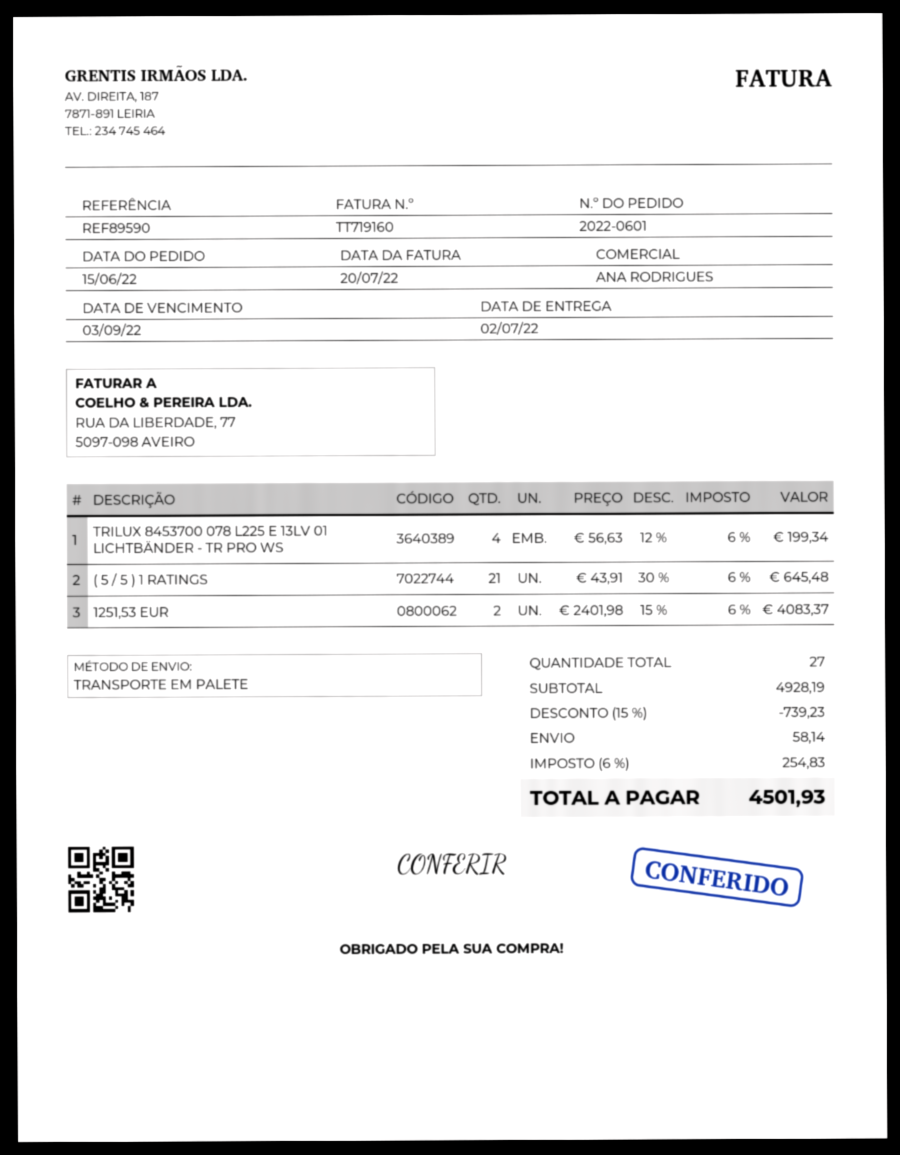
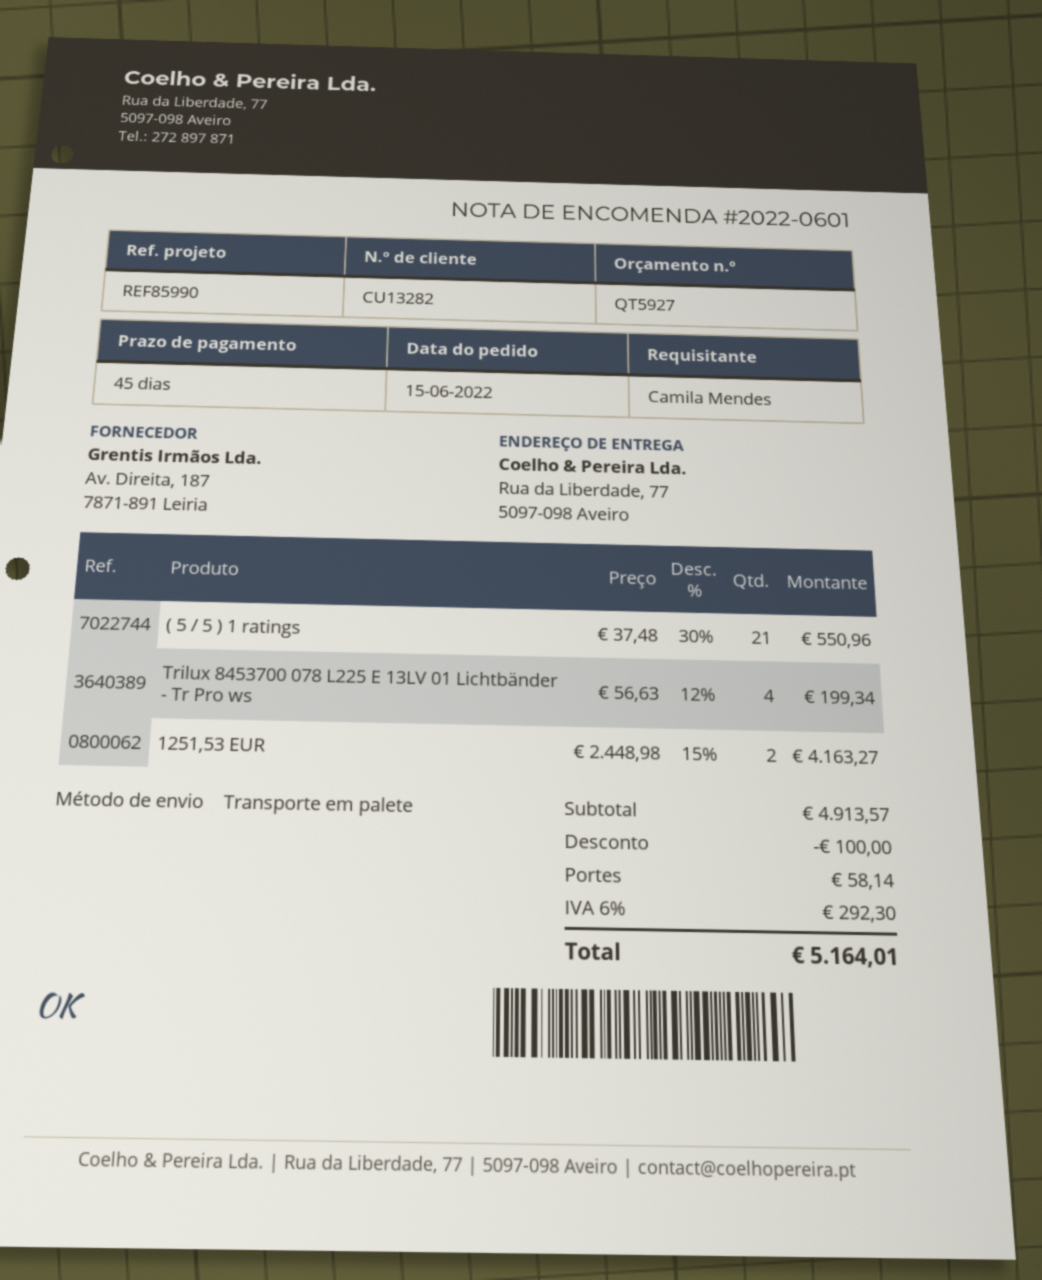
reference: REF89590 -> REF85990
( 5 / 5 ) 1 RATINGS: 21 x 43.91 - 30% = 645.48 -> 21 x 37.48 - 30% = 550.96
1251,53 EUR: 2 x 2401.98 - 15% = 4083.37 -> 2 x 2448.98 - 15% = 4163.27
subtotal: 4928.19 -> 4913.57
discount: 739.23 -> 100.00
tax: 6% = 254.83 -> 6% = 292.30
total: 4501.93 -> 5164.01

